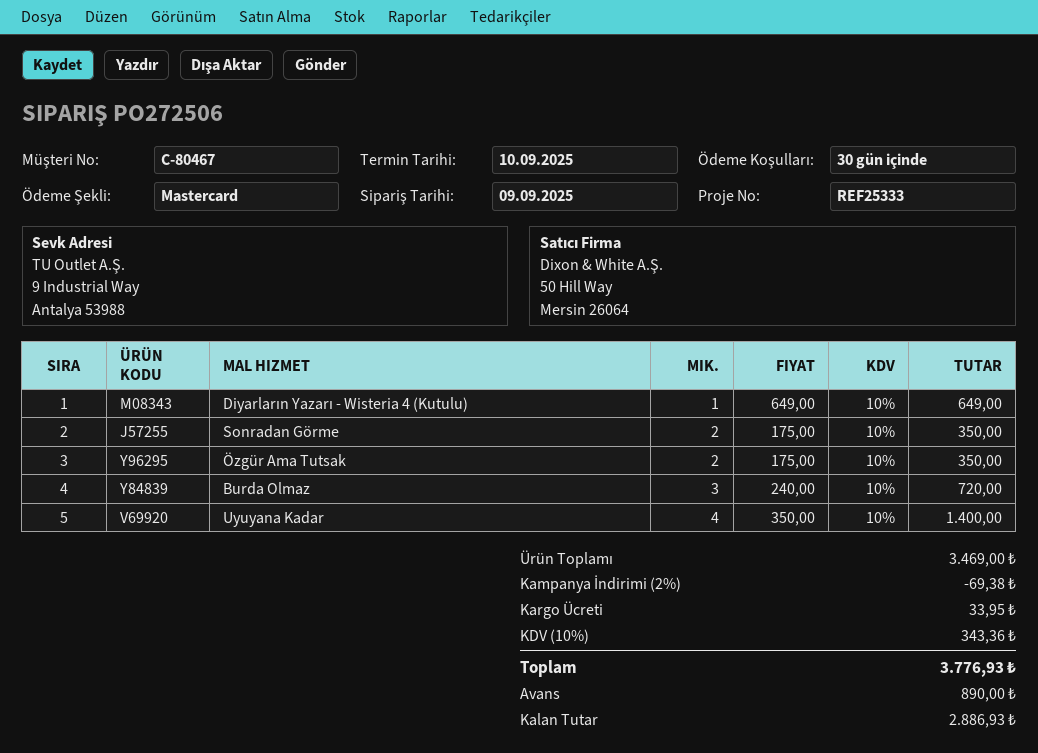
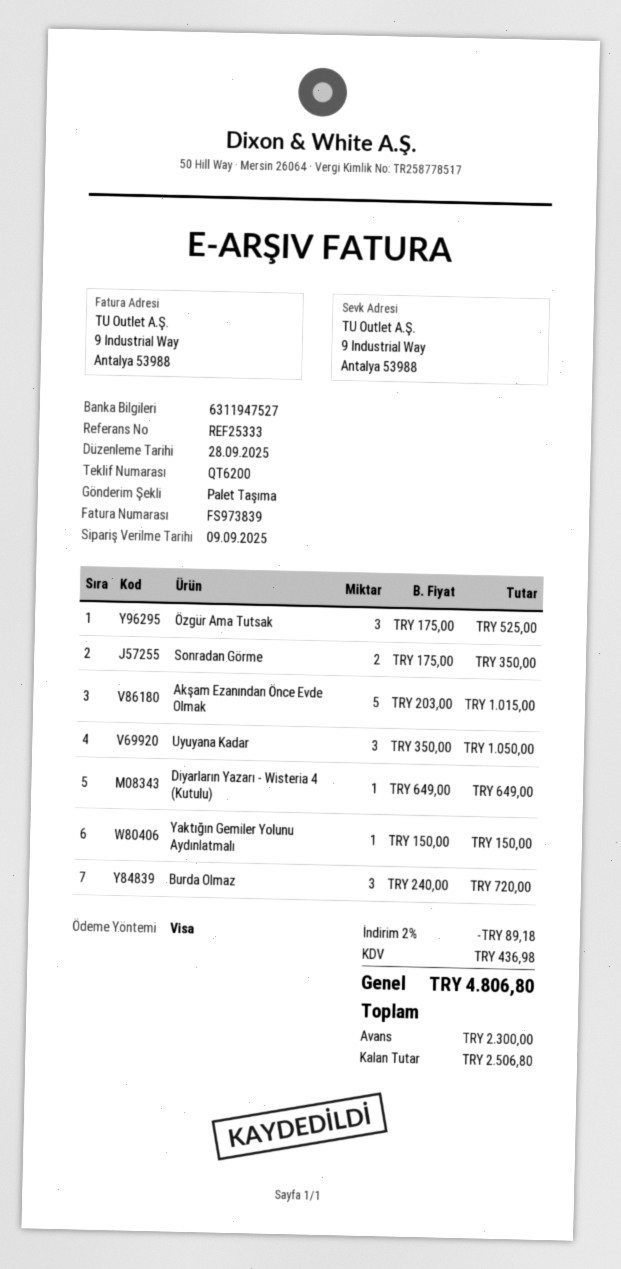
payment method: Mastercard -> Visa
Özgür Ama Tutsak: 2 x 175.00 = 350.00 -> 3 x 175.00 = 525.00
Uyuyana Kadar: 4 x 350.00 = 1400.00 -> 3 x 350.00 = 1050.00
Akşam Ezanından Önce Evde Olmak: none -> 5 x 203.00 = 1015.00
Yaktığın Gemiler Yolunu Aydınlatmalı: none -> 1 x 150.00 = 150.00
discount: 2% = 69.38 -> 2% = 89.18
shipping: 33.95 -> none
tax: 343.36 -> 436.98
total: 3776.93 -> 4806.80
deposit: 890.00 -> 2300.00
balance: 2886.93 -> 2506.80

